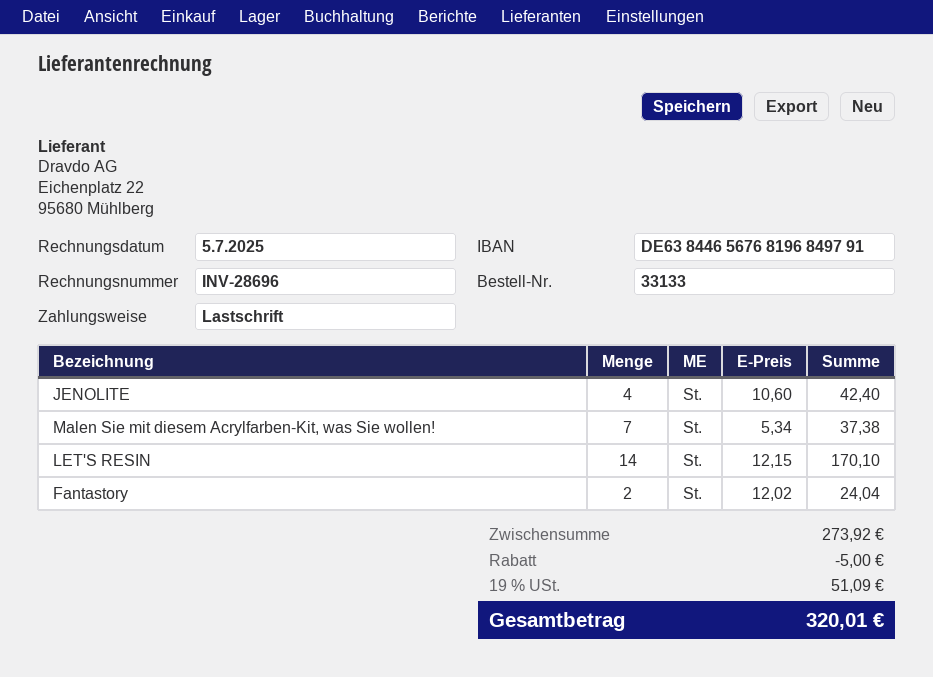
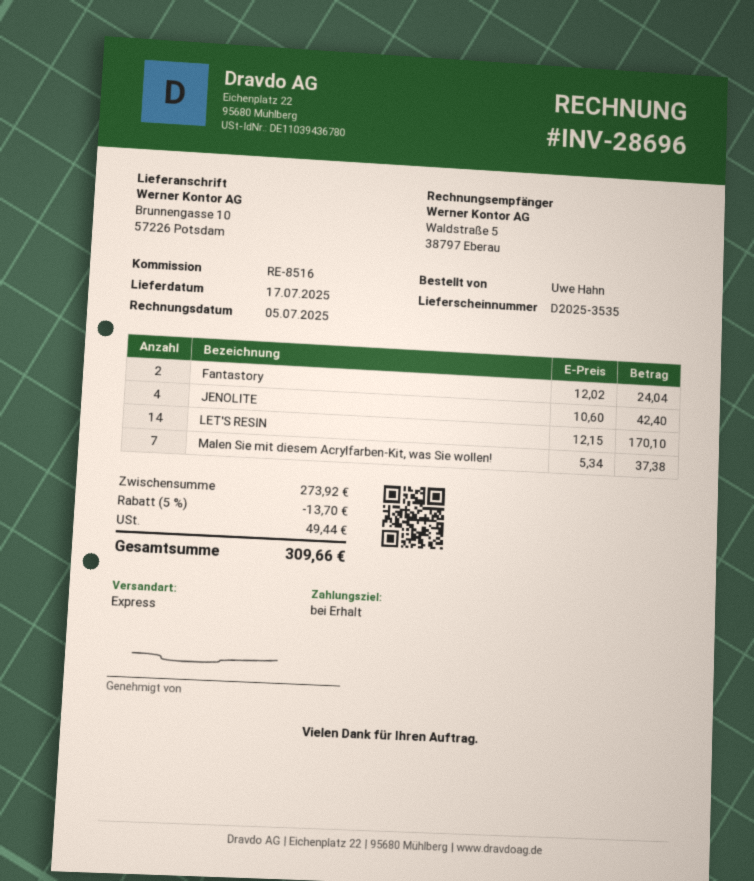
discount: 5.00 -> 13.70
tax: 51.09 -> 49.44
total: 320.01 -> 309.66

